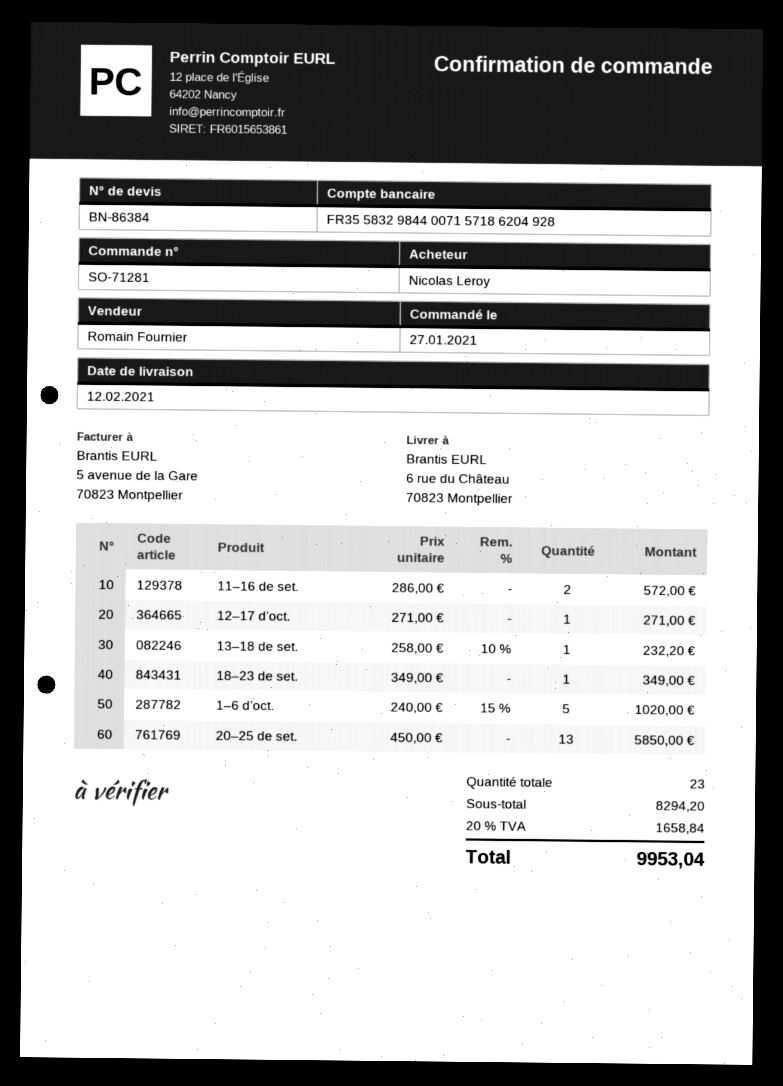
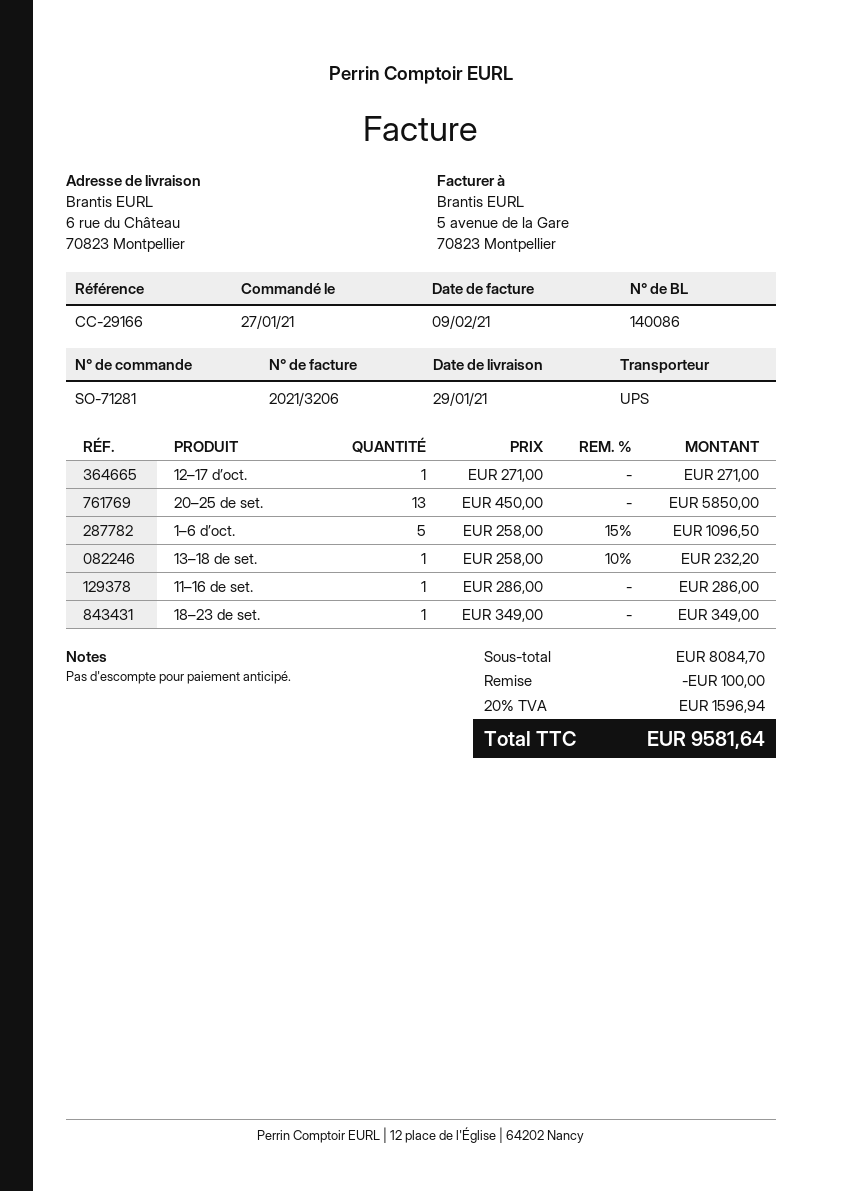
delivery date: 2021-02-12 -> 2021-01-29
11–16 de set.: 2 x 286.00 = 572.00 -> 1 x 286.00 = 286.00
1–6 d’oct.: 5 x 240.00 - 15% = 1020.00 -> 5 x 258.00 - 15% = 1096.50
subtotal: 8294.20 -> 8084.70
discount: none -> 100.00
tax: 20% = 1658.84 -> 20% = 1596.94
total: 9953.04 -> 9581.64

